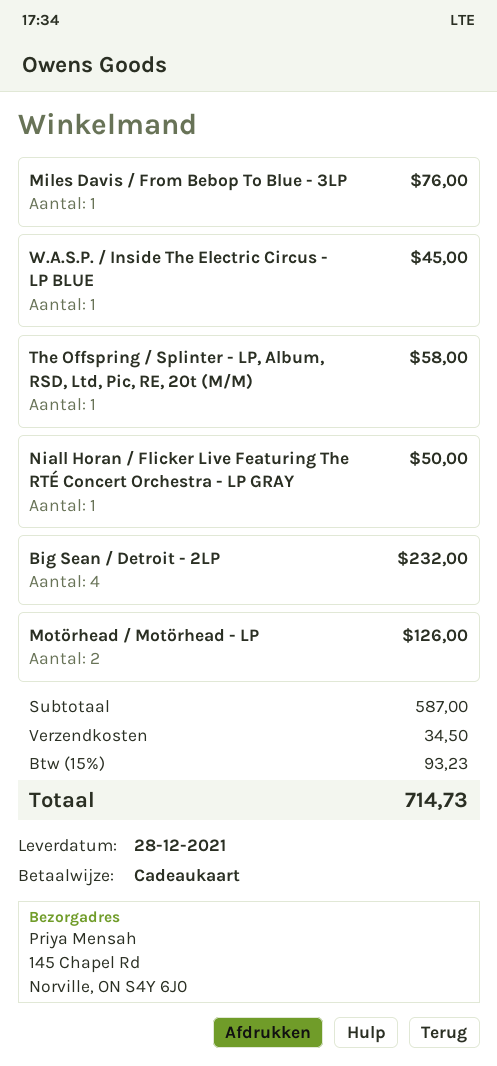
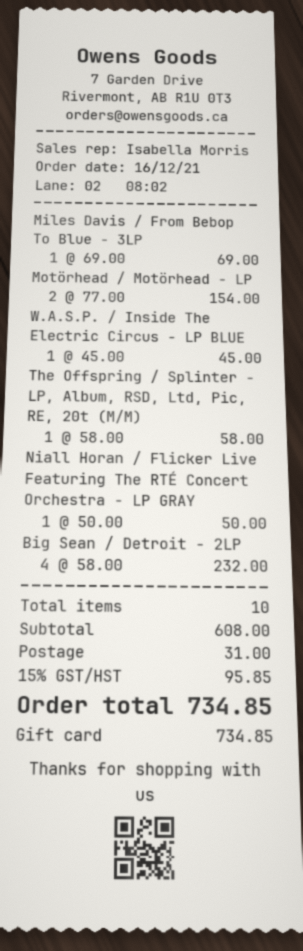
Miles Davis / From Bebop To Blue - 3LP: 1 for 76.00 -> 1 for 69.00
Motörhead / Motörhead - LP: 2 for 126.00 -> 2 for 154.00
subtotal: 587.00 -> 608.00
shipping: 34.50 -> 31.00
tax: 15% = 93.23 -> 15% = 95.85
total: 714.73 -> 734.85

